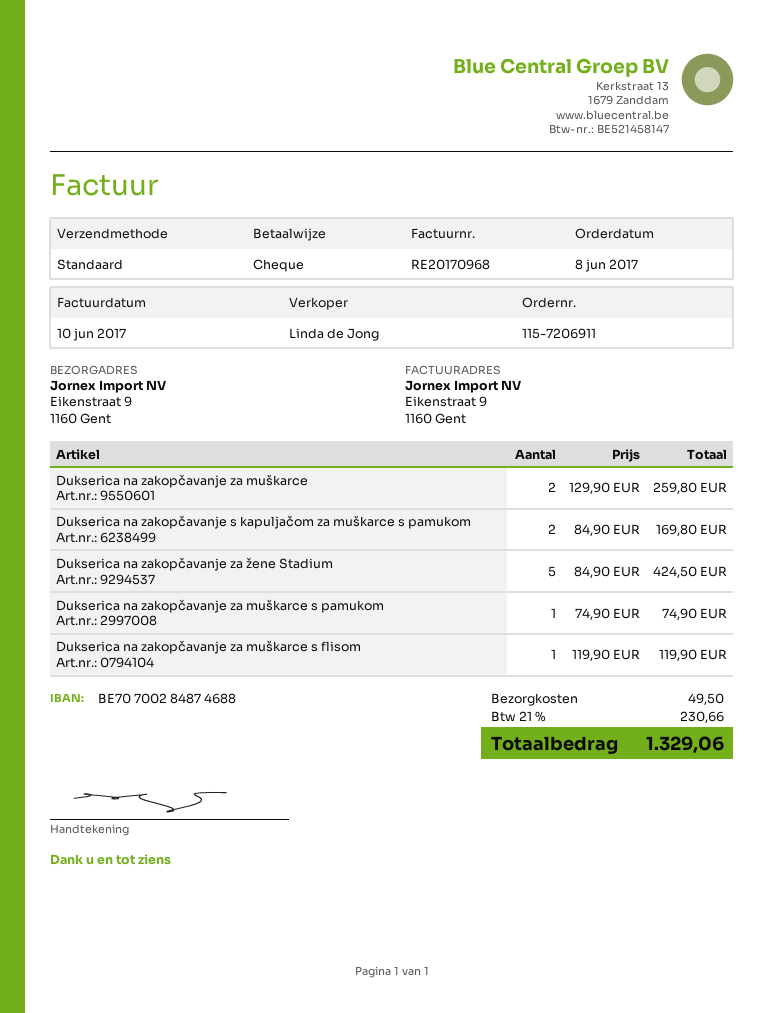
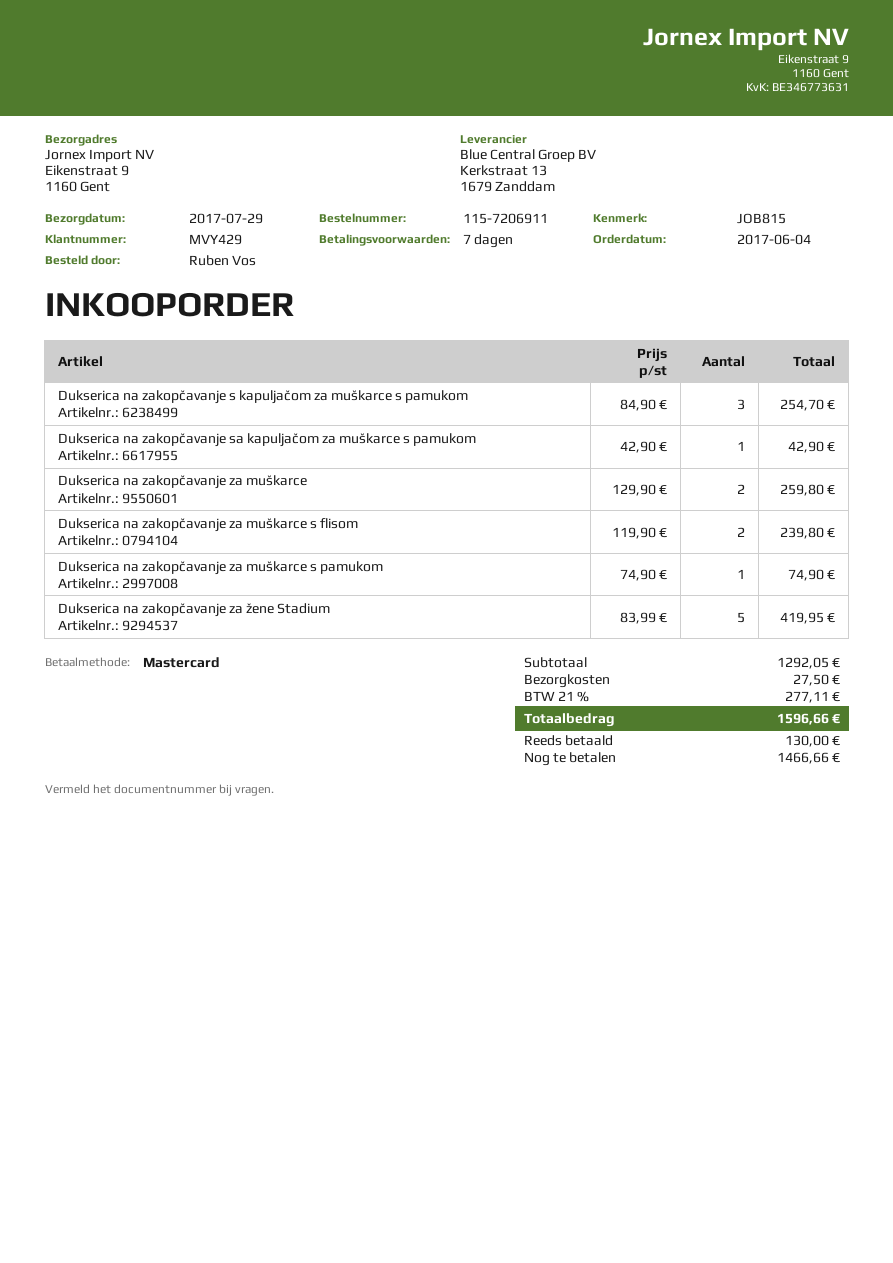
order date: 2017-06-08 -> 2017-06-04
payment method: cheque -> Mastercard
Dukserica na zakopčavanje s kapuljačom za muškarce s pamukom: 2 x 84.90 = 169.80 -> 3 x 84.90 = 254.70
Dukserica na zakopčavanje za žene Stadium: 5 x 84.90 = 424.50 -> 5 x 83.99 = 419.95
Dukserica na zakopčavanje za muškarce s flisom: 1 x 119.90 = 119.90 -> 2 x 119.90 = 239.80
Dukserica na zakopčavanje sa kapuljačom za muškarce s pamukom: none -> 1 x 42.90 = 42.90
shipping: 49.50 -> 27.50
tax: 21% = 230.66 -> 21% = 277.11
total: 1329.06 -> 1596.66

